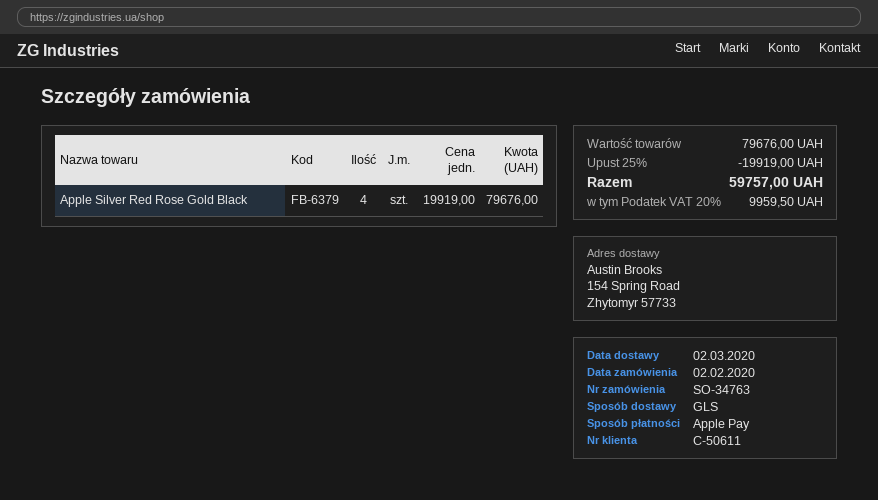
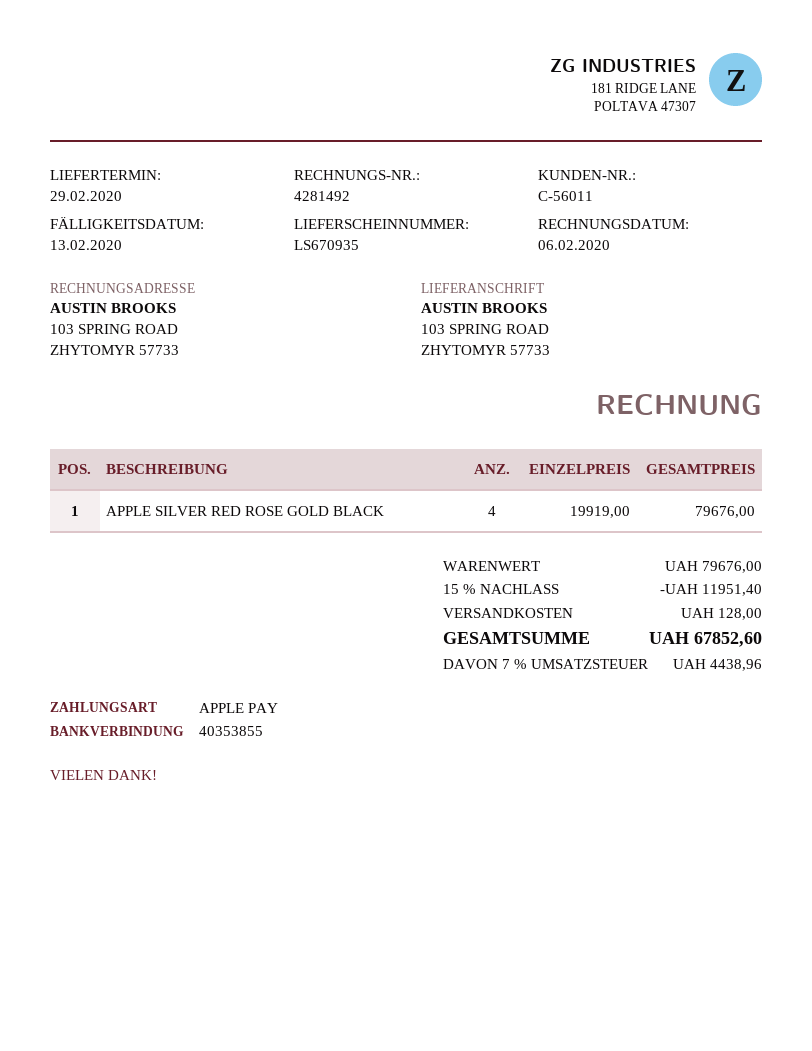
delivery date: 2020-03-02 -> 2020-02-29
customer number: C-50611 -> C-56011
ship to: 154 Spring Road, Zhytomyr 57733 -> 103 SPRING ROAD, ZHYTOMYR 57733
discount: 25% = 19919.00 -> 15% = 11951.40
shipping: none -> 128.00
tax: 20% = 9959.50 -> 7% = 4438.96
total: 59757.00 -> 67852.60

